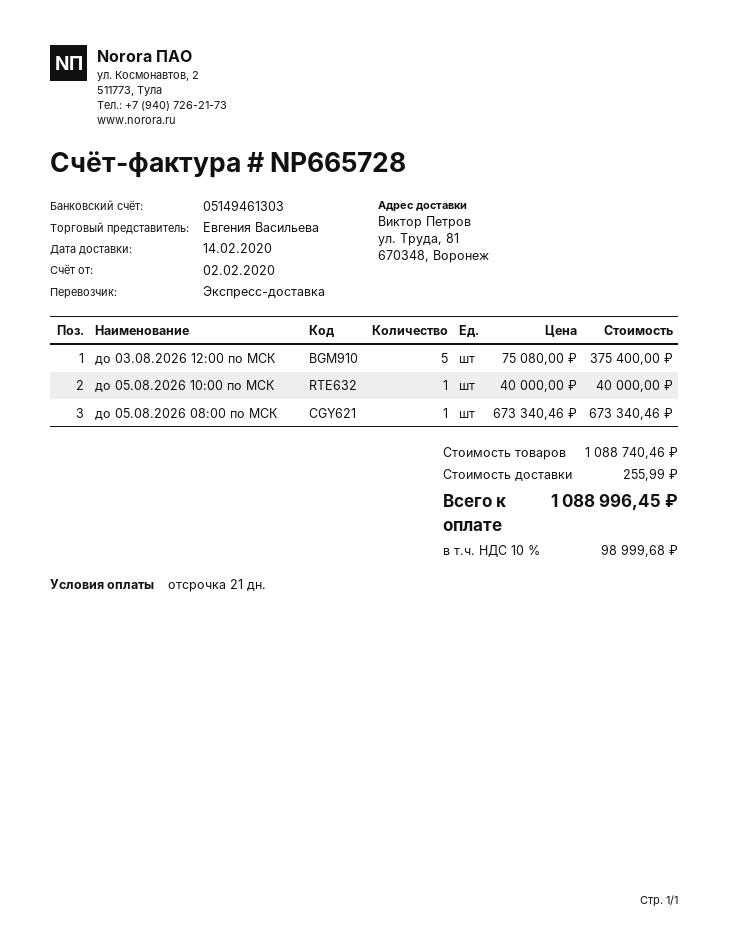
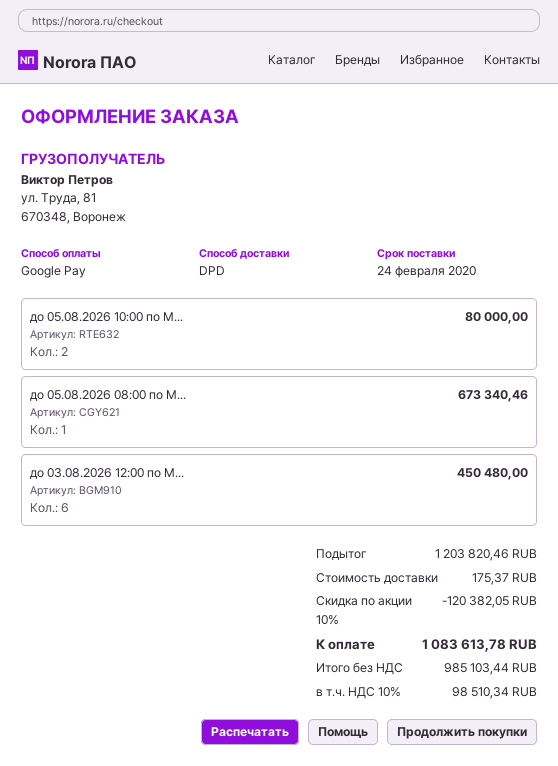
delivery date: 2020-02-14 -> 2020-02-24
shipping method: express -> DPD
до 03.08.2026 12:00 по МСК: 5 for 375400.00 -> 6 for 450480.00
до 05.08.2026 10:00 по МСК: 1 for 40000.00 -> 2 for 80000.00
subtotal: 1088740.46 -> 1203820.46
discount: none -> 10% = 120382.05
shipping: 255.99 -> 175.37
tax: 10% = 98999.68 -> 10% = 98510.34
total: 1088996.45 -> 1083613.78

